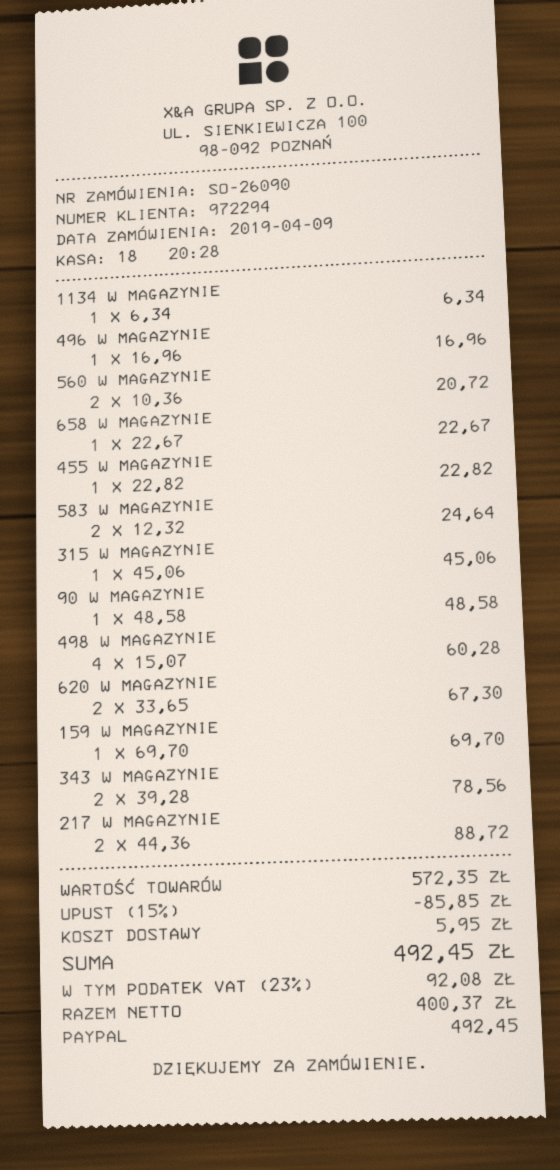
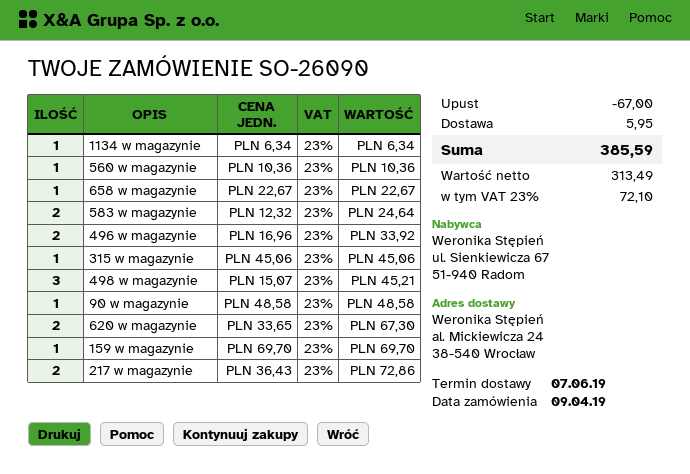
496 W MAGAZYNIE: 1 x 16.96 = 16.96 -> 2 x 16.96 = 33.92
560 W MAGAZYNIE: 2 x 10.36 = 20.72 -> 1 x 10.36 = 10.36
455 W MAGAZYNIE: 1 x 22.82 = 22.82 -> none
498 W MAGAZYNIE: 4 x 15.07 = 60.28 -> 3 x 15.07 = 45.21
343 W MAGAZYNIE: 2 x 39.28 = 78.56 -> none
217 W MAGAZYNIE: 2 x 44.36 = 88.72 -> 2 x 36.43 = 72.86
discount: 85.85 -> 67.00
net: 400.37 -> 313.49
tax: 23% = 92.08 -> 23% = 72.10
total: 492.45 -> 385.59

